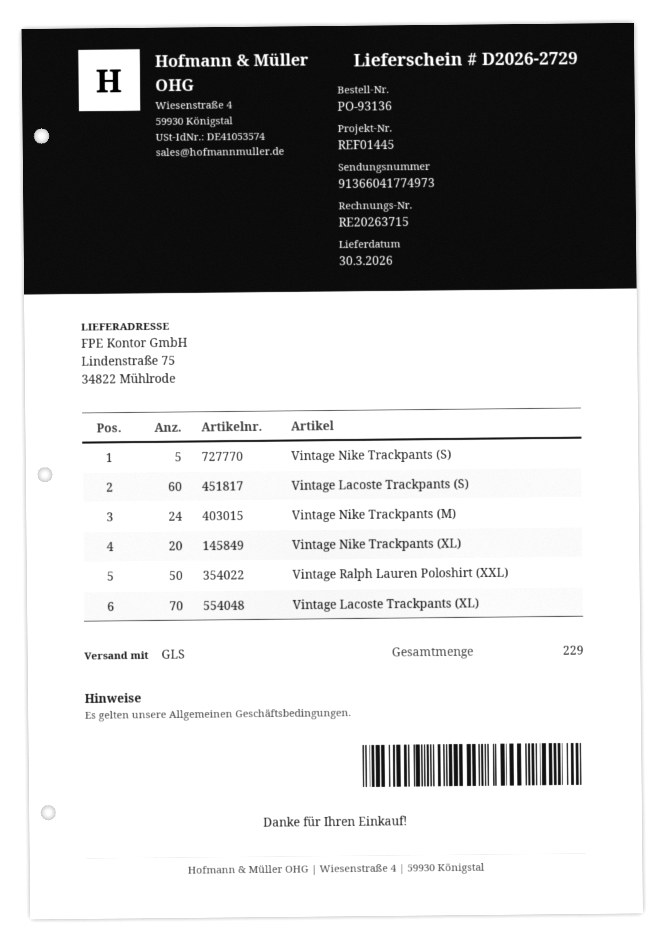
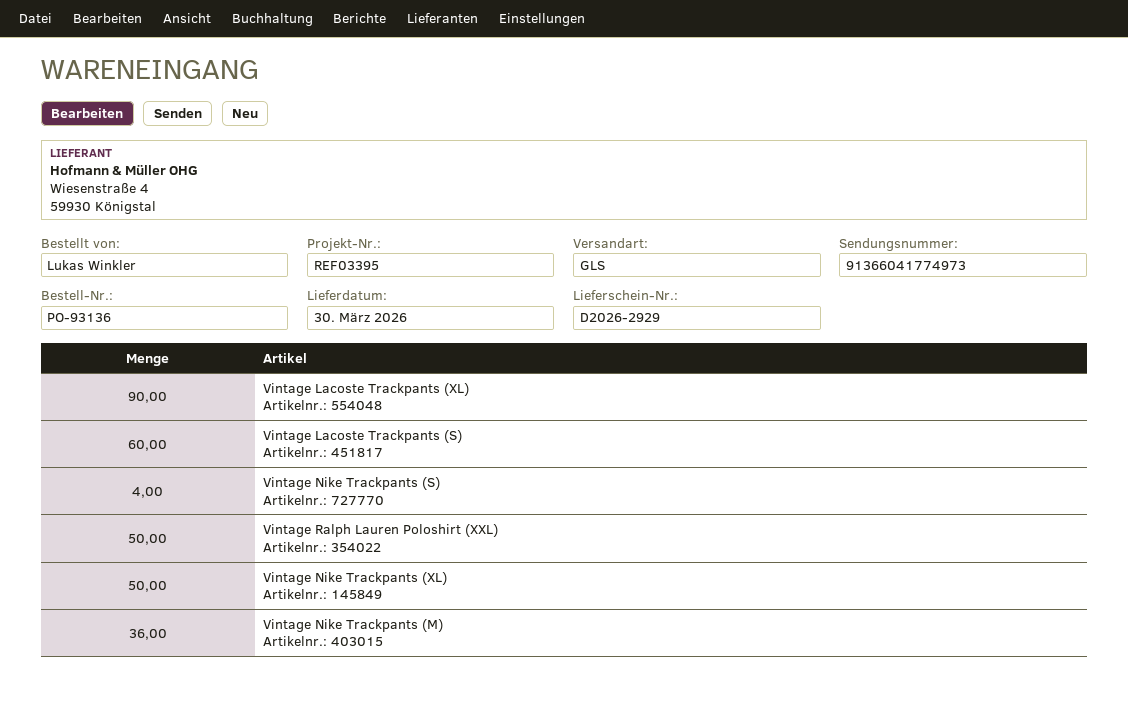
delivery note number: D2026-2729 -> D2026-2929
reference: REF01445 -> REF03395
Vintage Nike Trackpants (S): 5 -> 4
Vintage Nike Trackpants (M): 24 -> 36
Vintage Nike Trackpants (XL): 20 -> 50
Vintage Lacoste Trackpants (XL): 70 -> 90

